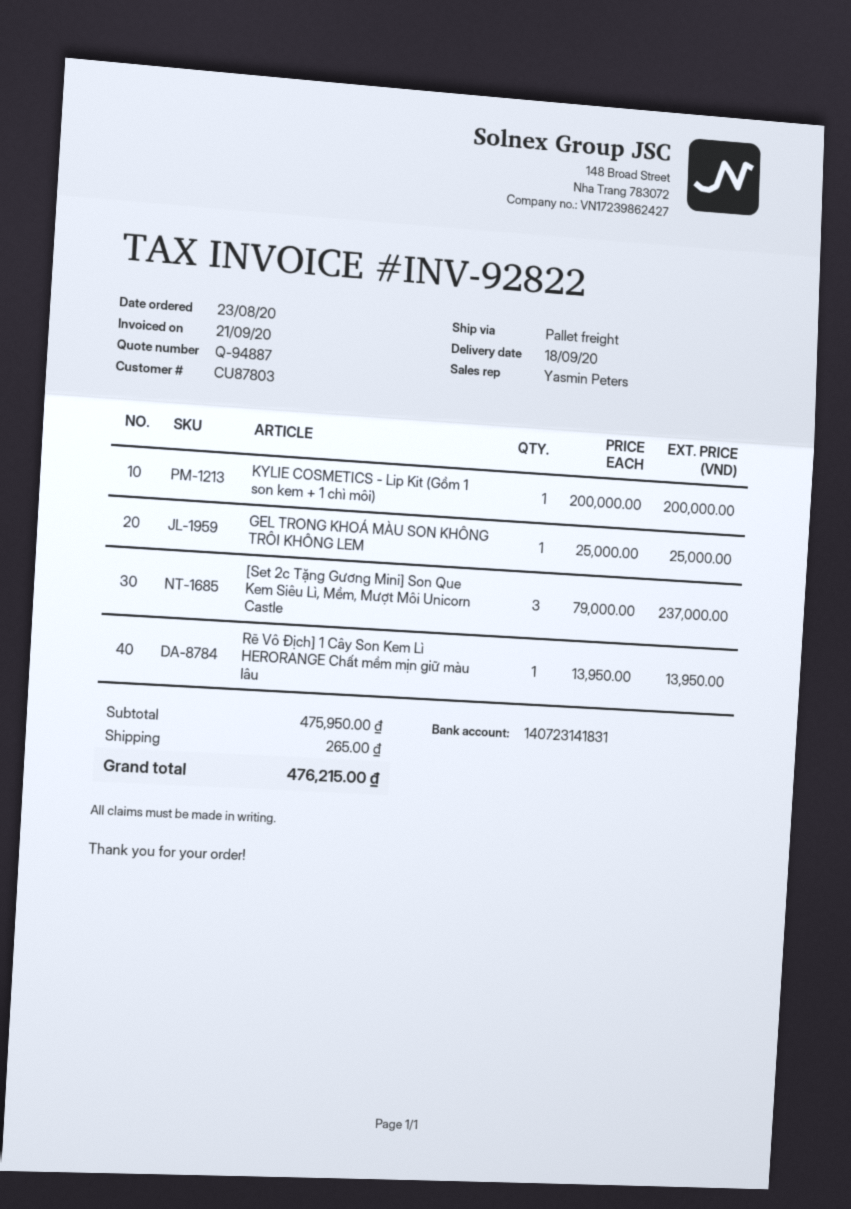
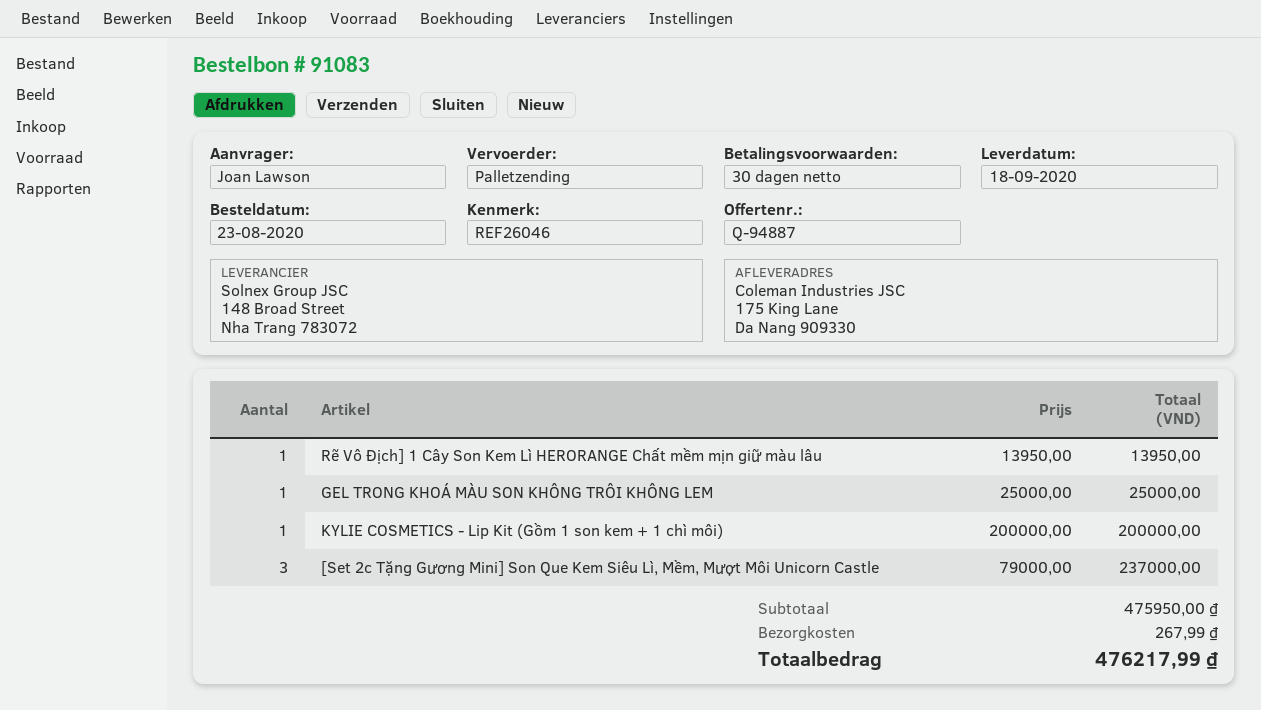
shipping: 265.00 -> 267.99
total: 476215.00 -> 476217.99

